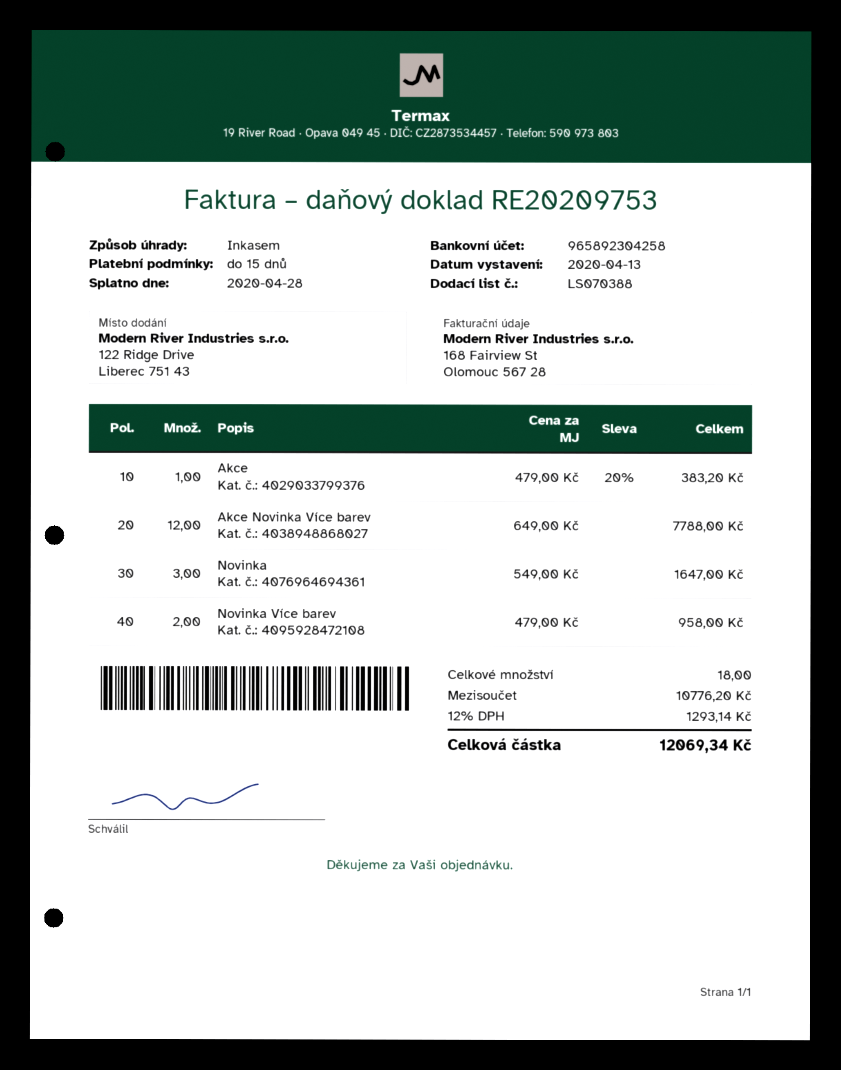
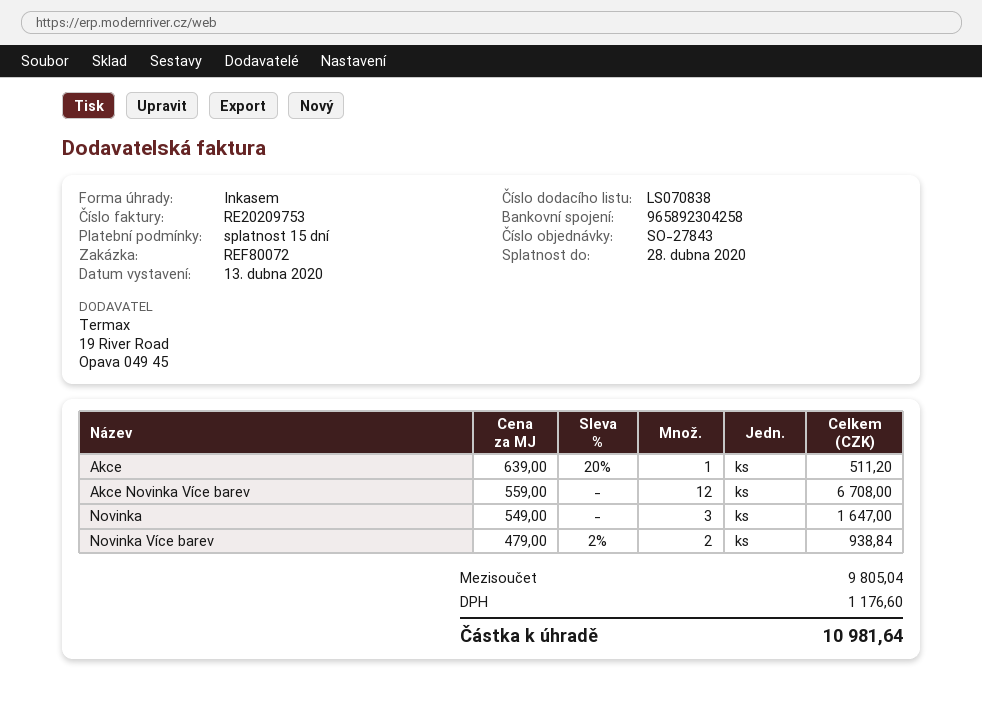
delivery note number: LS070388 -> LS070838
Akce: 1 x 479.00 - 20% = 383.20 -> 1 x 639.00 - 20% = 511.20
Akce Novinka Více barev: 12 x 649.00 = 7788.00 -> 12 x 559.00 = 6708.00
Novinka Více barev: 2 x 479.00 = 958.00 -> 2 x 479.00 - 2% = 938.84
subtotal: 10776.20 -> 9805.04
tax: 1293.14 -> 1176.60
total: 12069.34 -> 10981.64

